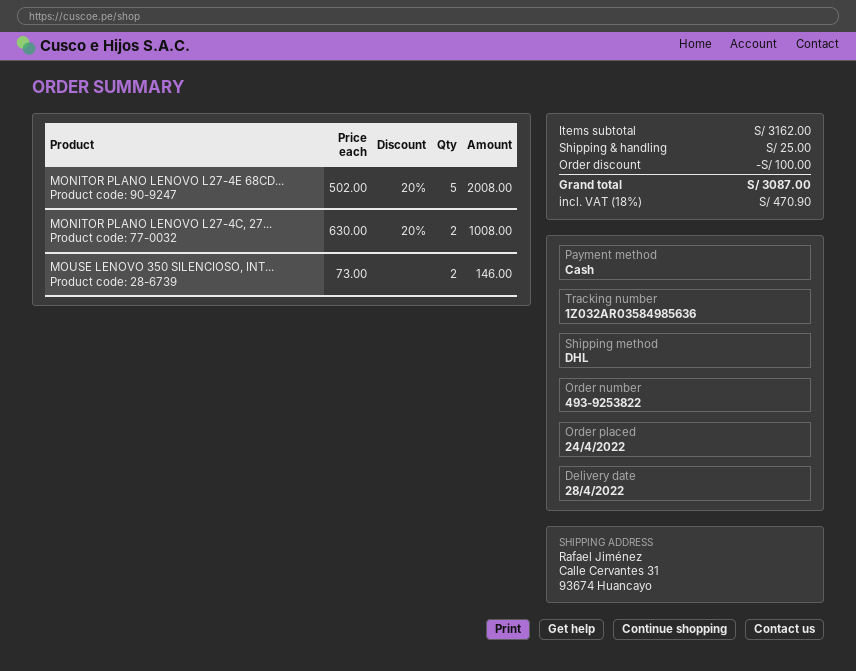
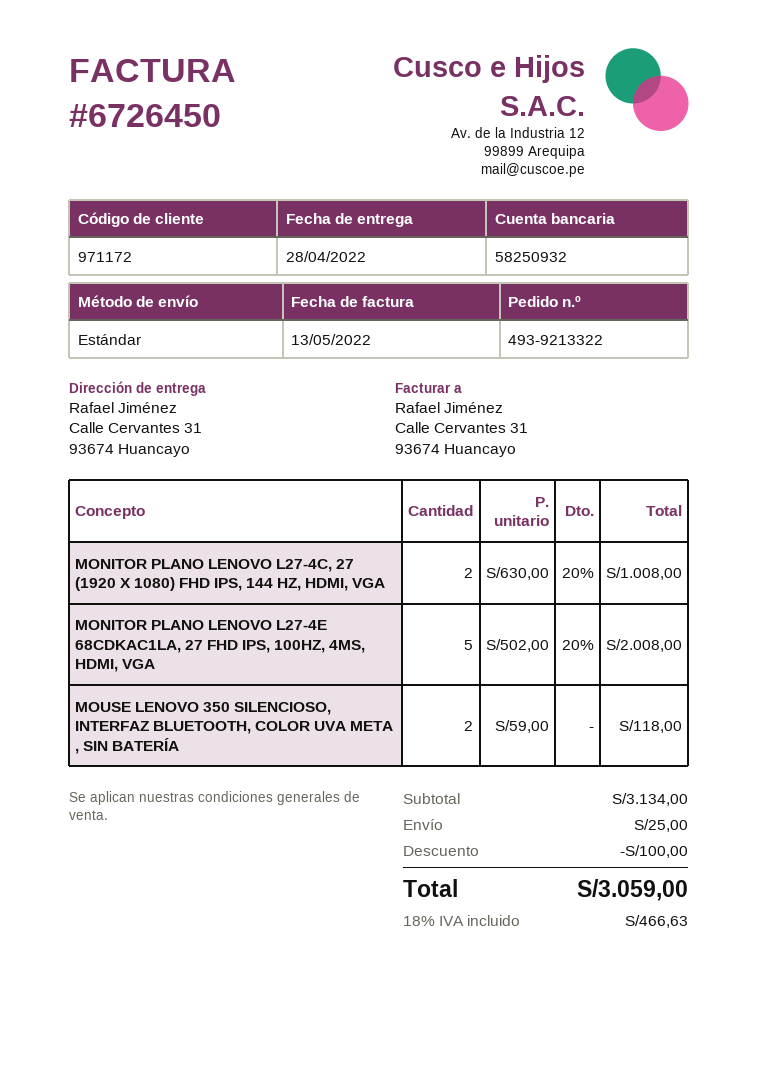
order number: 493-9253822 -> 493-9213322
shipping method: DHL -> standard
MOUSE LENOVO 350 SILENCIOSO, INT...: 2 x 73.00 = 146.00 -> 2 x 59.00 = 118.00
subtotal: 3162.00 -> 3134.00
tax: 18% = 470.90 -> 18% = 466.63
total: 3087.00 -> 3059.00

